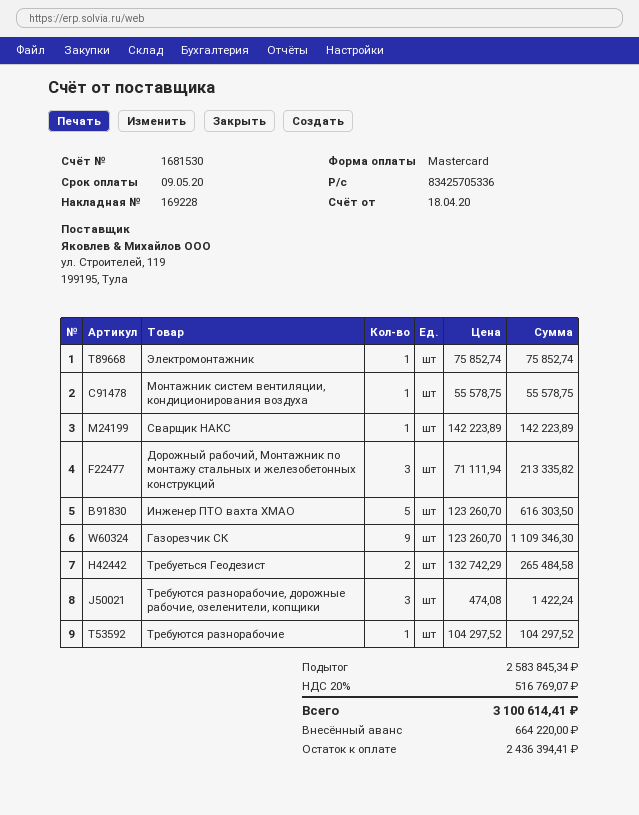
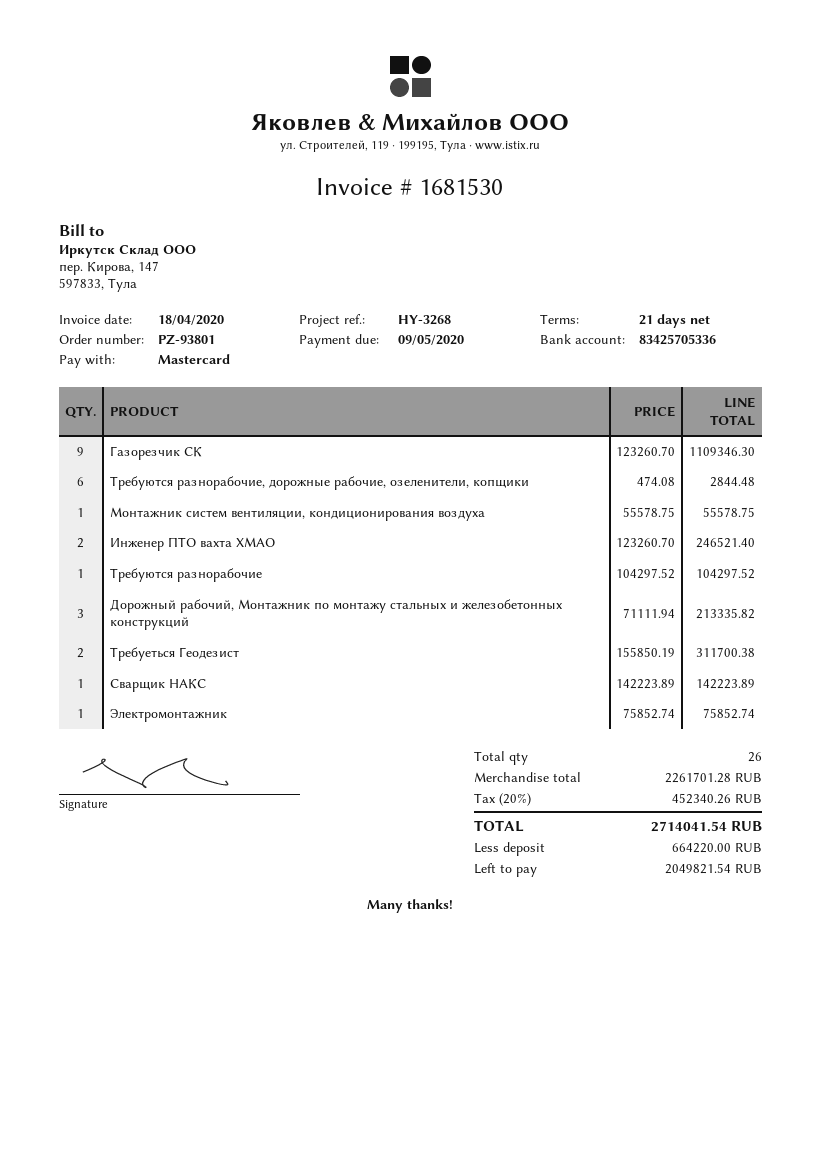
Инженер ПТО вахта ХМАО: 5 x 123260.70 = 616303.50 -> 2 x 123260.70 = 246521.40
Требуеться Геодезист: 2 x 132742.29 = 265484.58 -> 2 x 155850.19 = 311700.38
Требуются разнорабочие, дорожные рабочие, озеленители, копщики: 3 x 474.08 = 1422.24 -> 6 x 474.08 = 2844.48
subtotal: 2583845.34 -> 2261701.28
tax: 20% = 516769.07 -> 20% = 452340.26
total: 3100614.41 -> 2714041.54
balance: 2436394.41 -> 2049821.54

